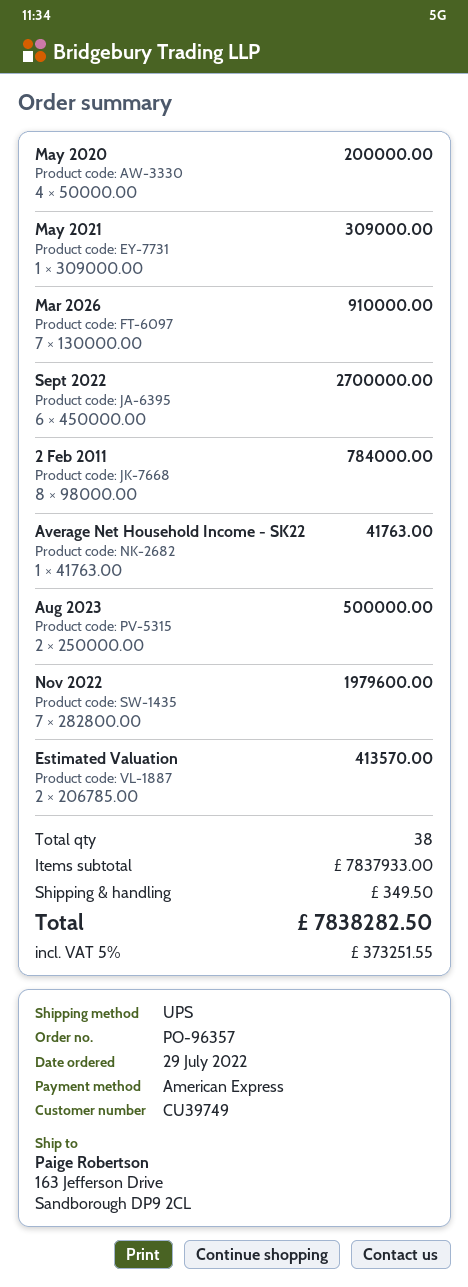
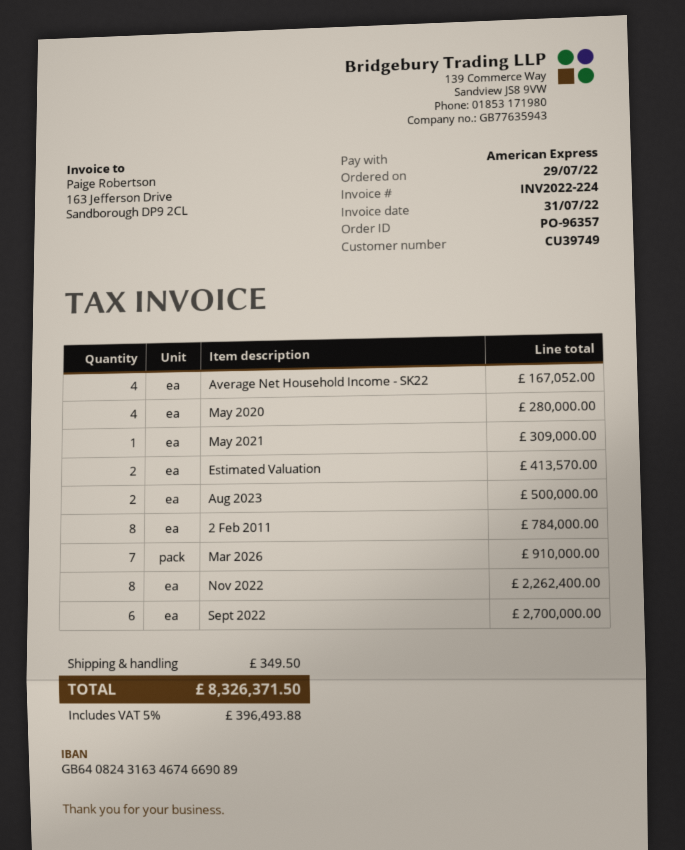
May 2020: 4 for 200000.00 -> 4 for 280000.00
Average Net Household Income - SK22: 1 for 41763.00 -> 4 for 167052.00
Nov 2022: 7 for 1979600.00 -> 8 for 2262400.00
tax: 5% = 373251.55 -> 5% = 396493.88
total: 7838282.50 -> 8326371.50

